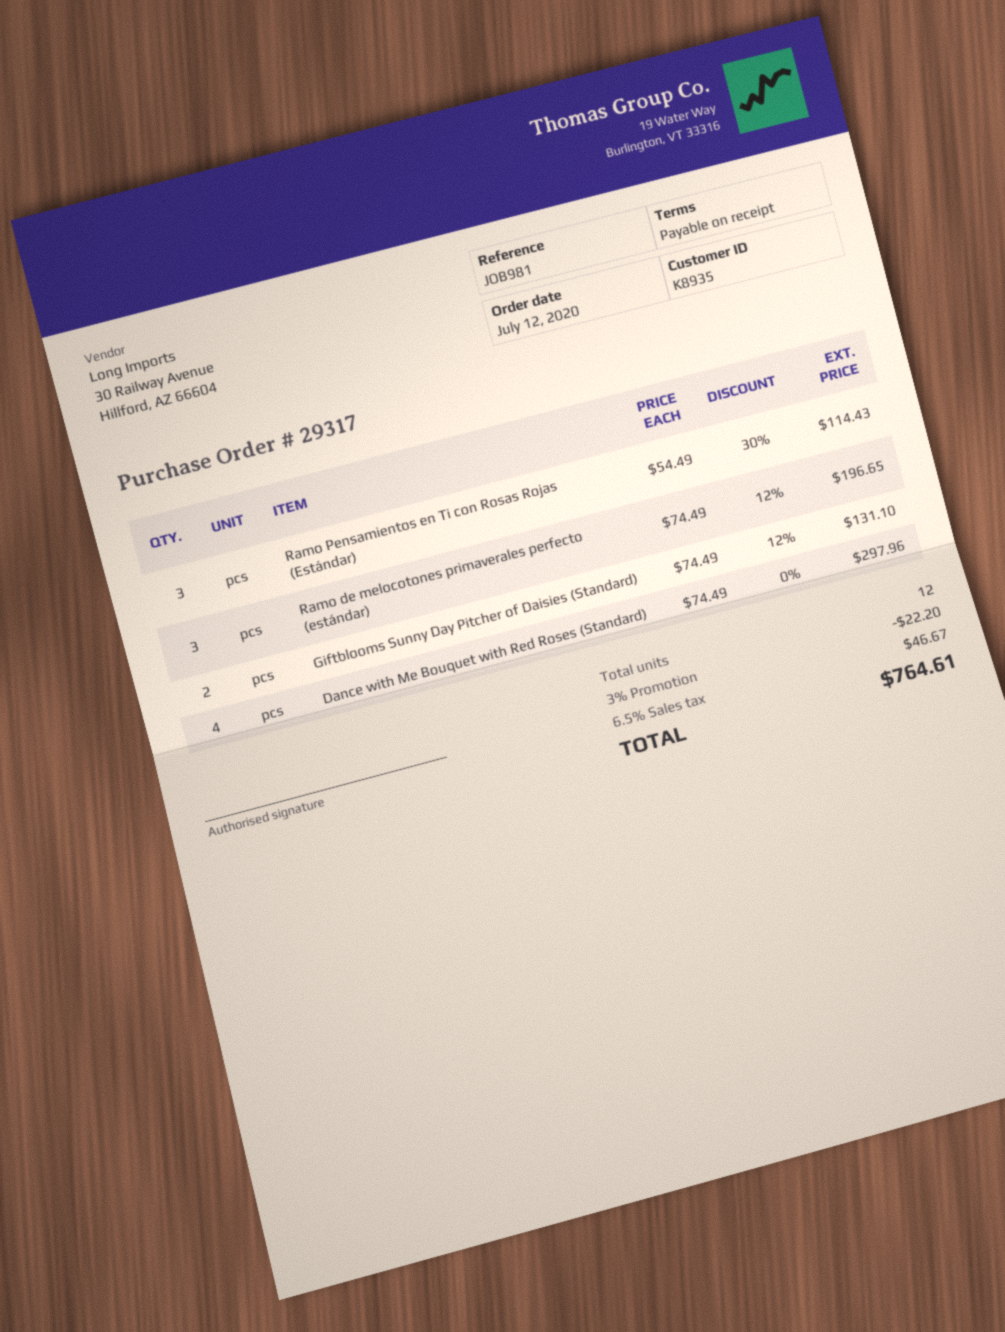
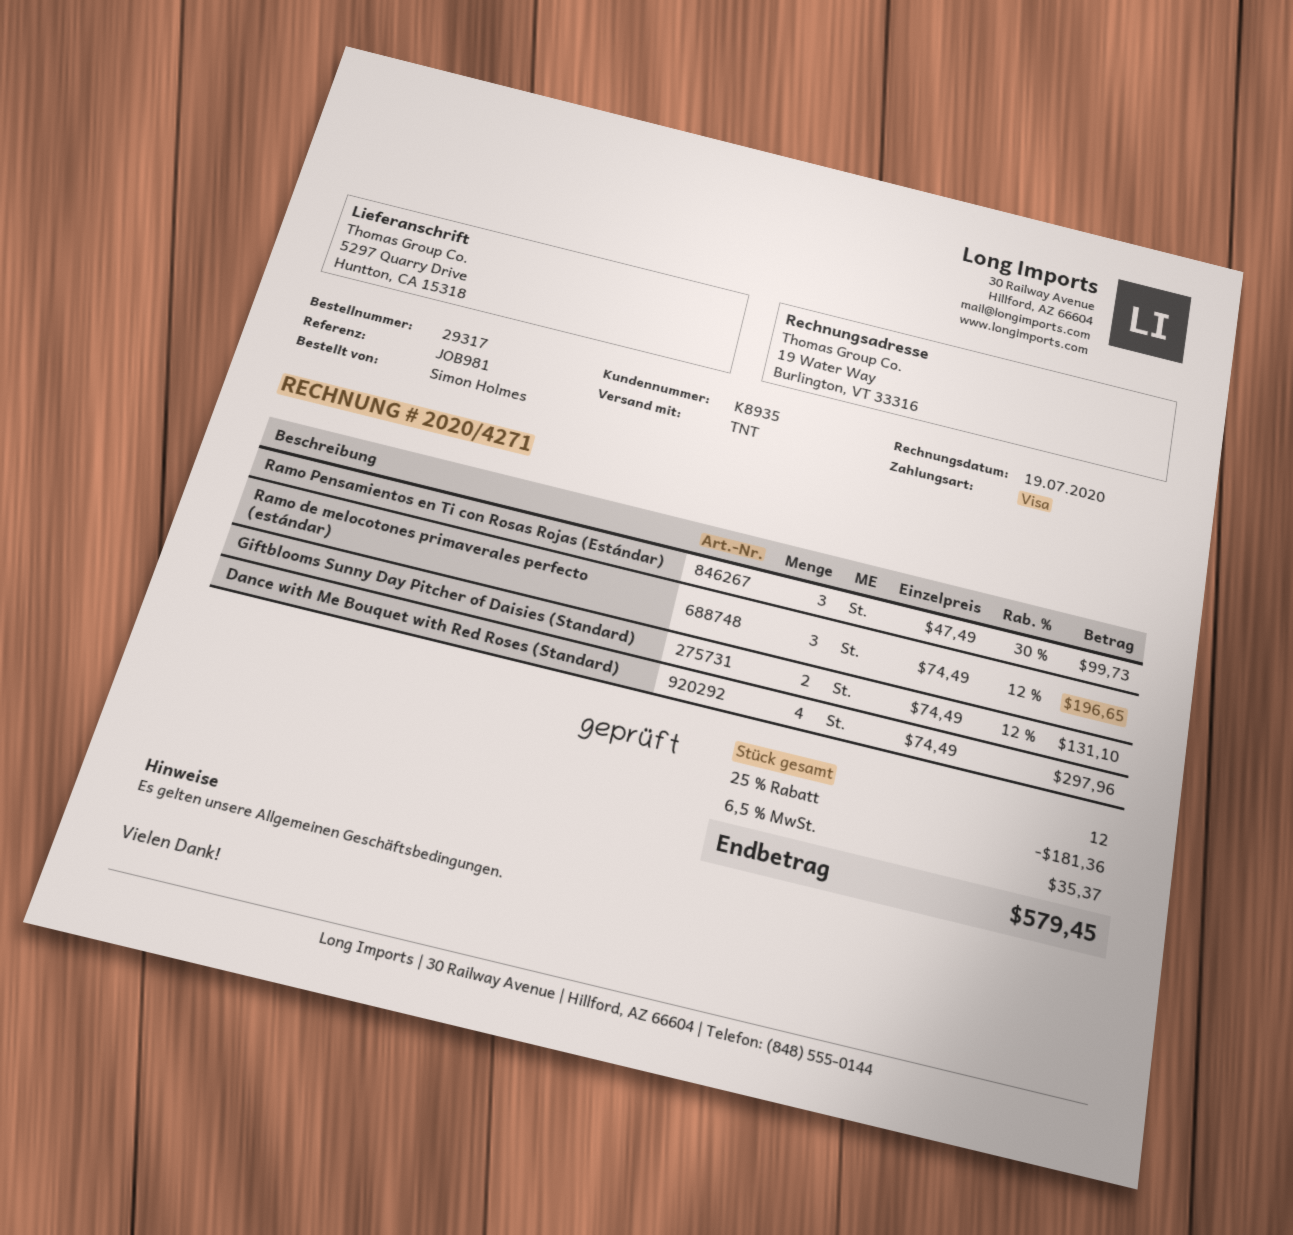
Ramo Pensamientos en Ti con Rosas Rojas (Estándar): 3 x 54.49 - 30% = 114.43 -> 3 x 47.49 - 30% = 99.73
discount: 3% = 22.20 -> 25% = 181.36
tax: 6.5% = 46.67 -> 6.5% = 35.37
total: 764.61 -> 579.45

